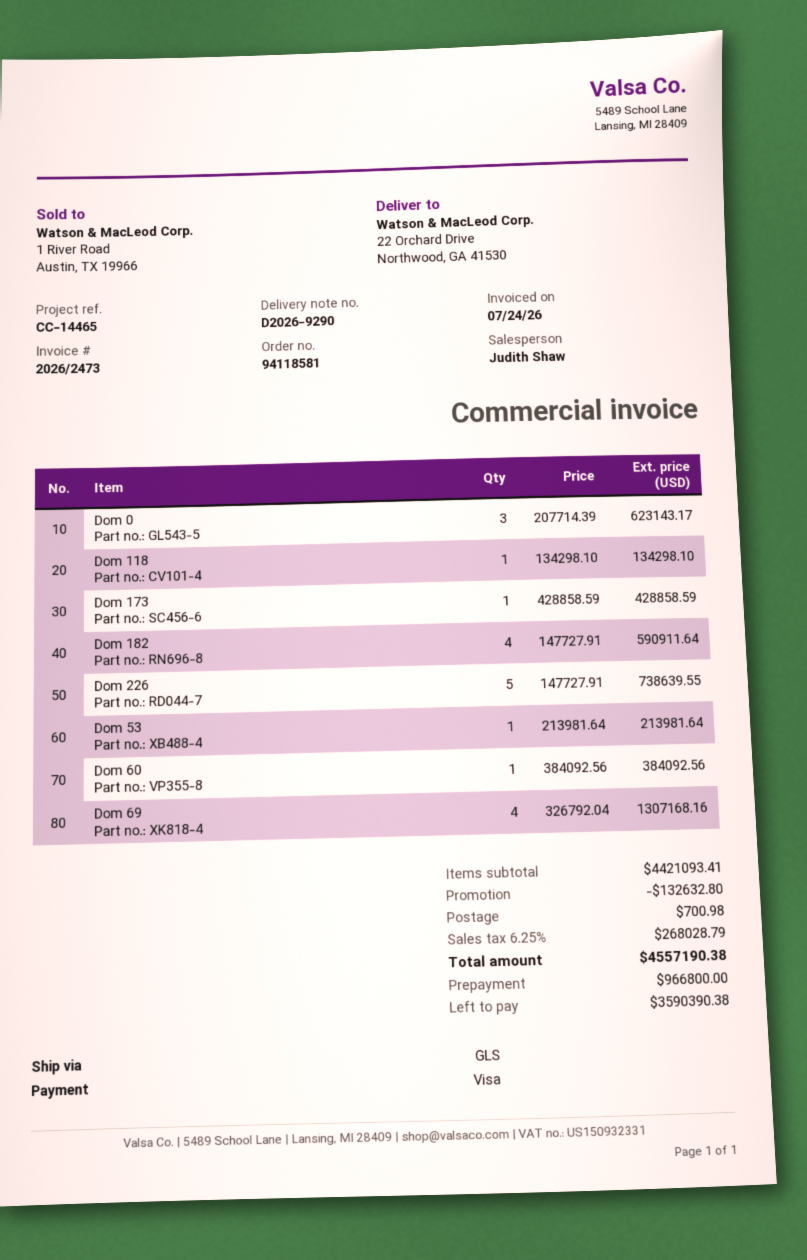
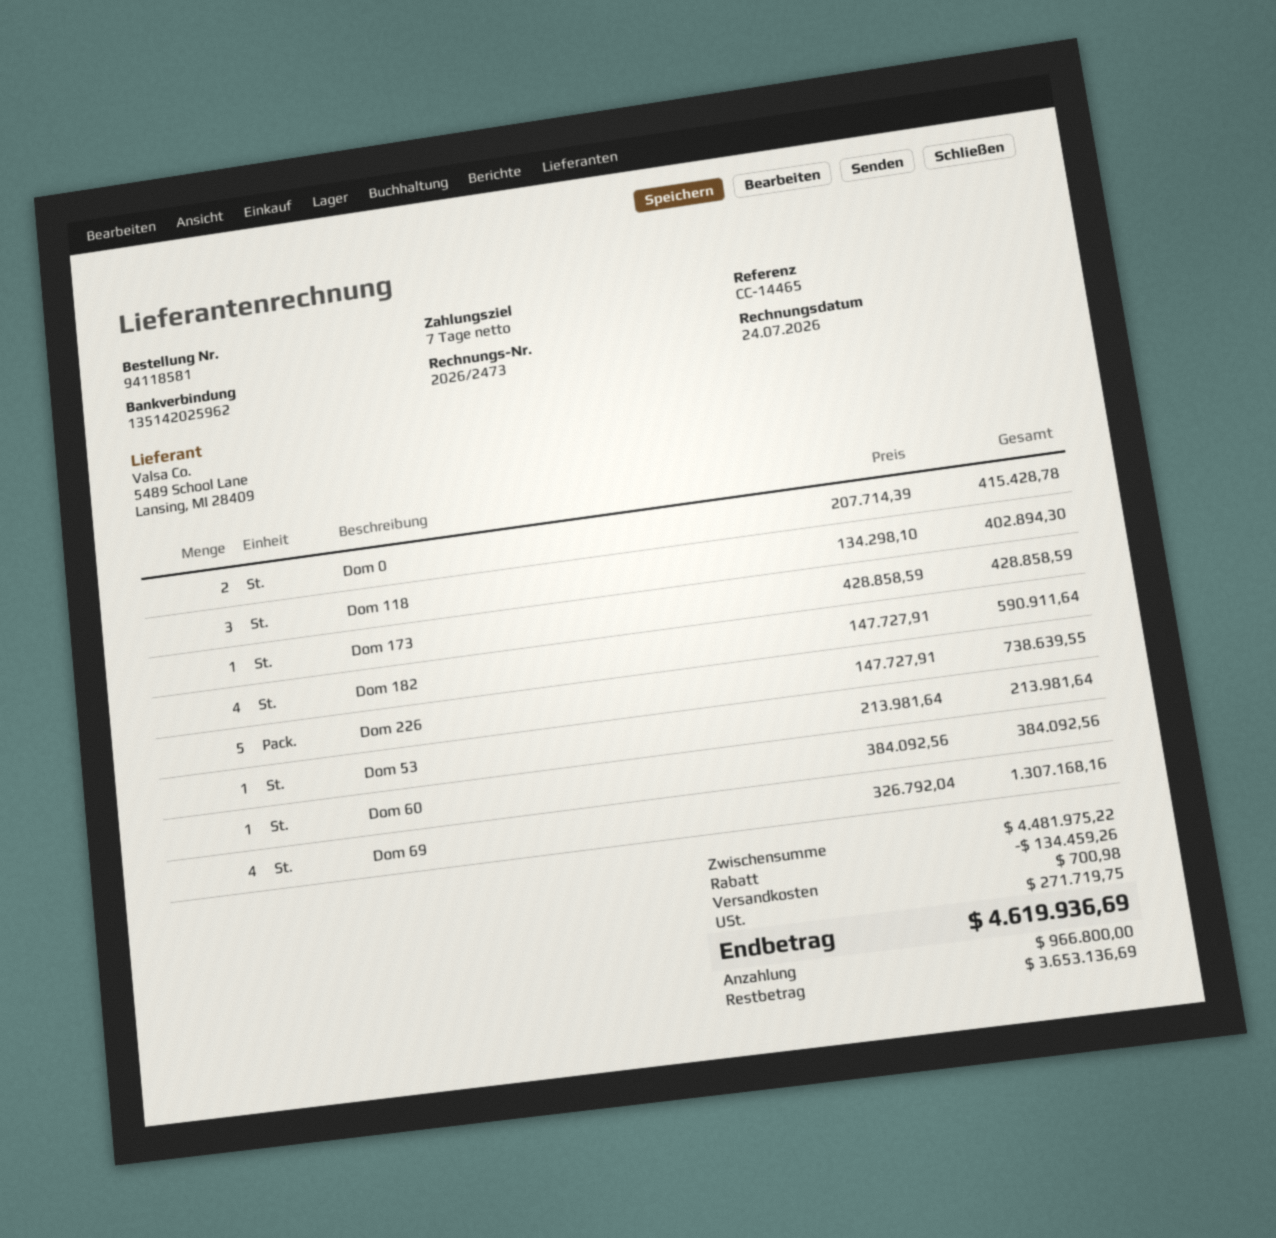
Dom 0: 3 x 207714.39 = 623143.17 -> 2 x 207714.39 = 415428.78
Dom 118: 1 x 134298.10 = 134298.10 -> 3 x 134298.10 = 402894.30
subtotal: 4421093.41 -> 4481975.22
discount: 132632.80 -> 134459.26
tax: 268028.79 -> 271719.75
total: 4557190.38 -> 4619936.69
balance: 3590390.38 -> 3653136.69

